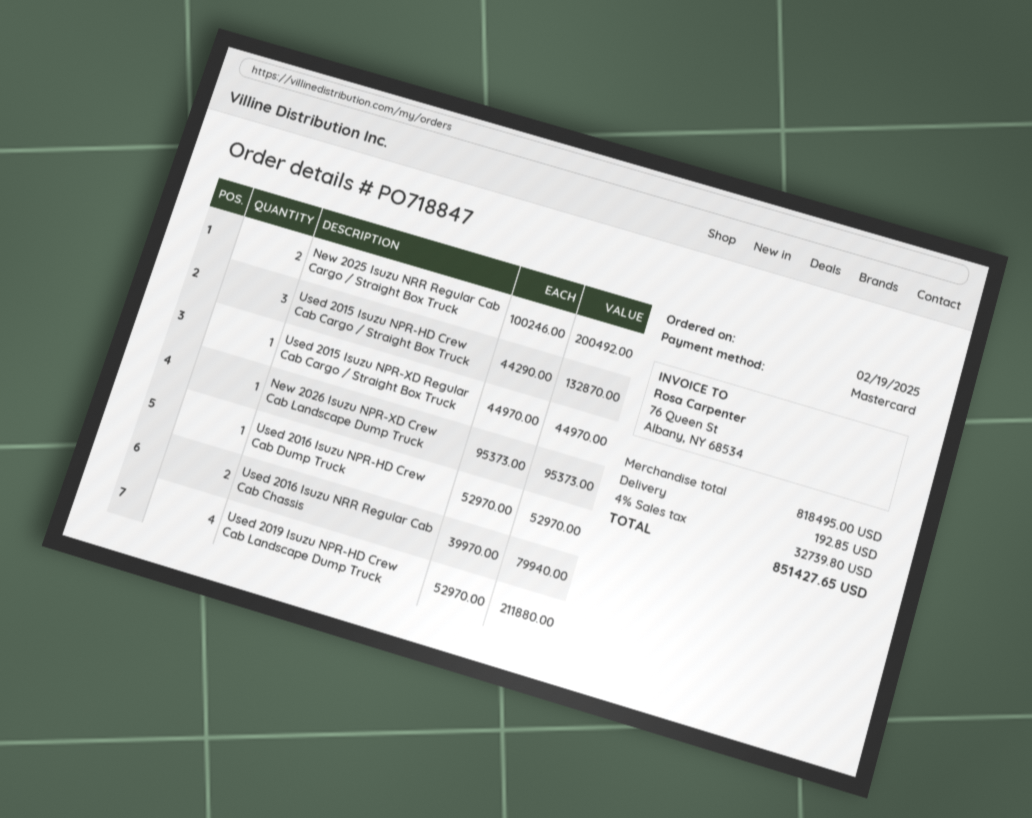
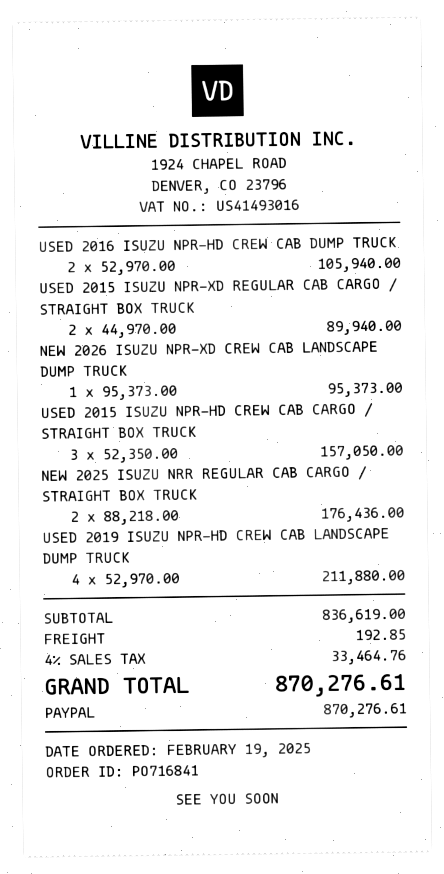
order number: PO718847 -> PO716841
payment method: Mastercard -> PayPal
New 2025 Isuzu NRR Regular Cab Cargo / Straight Box Truck: 2 x 100246.00 = 200492.00 -> 2 x 88218.00 = 176436.00
Used 2015 Isuzu NPR-HD Crew Cab Cargo / Straight Box Truck: 3 x 44290.00 = 132870.00 -> 3 x 52350.00 = 157050.00
Used 2015 Isuzu NPR-XD Regular Cab Cargo / Straight Box Truck: 1 x 44970.00 = 44970.00 -> 2 x 44970.00 = 89940.00
Used 2016 Isuzu NPR-HD Crew Cab Dump Truck: 1 x 52970.00 = 52970.00 -> 2 x 52970.00 = 105940.00
Used 2016 Isuzu NRR Regular Cab Cab Chassis: 2 x 39970.00 = 79940.00 -> none
subtotal: 818495.00 -> 836619.00
tax: 4% = 32739.80 -> 4% = 33464.76
total: 851427.65 -> 870276.61

